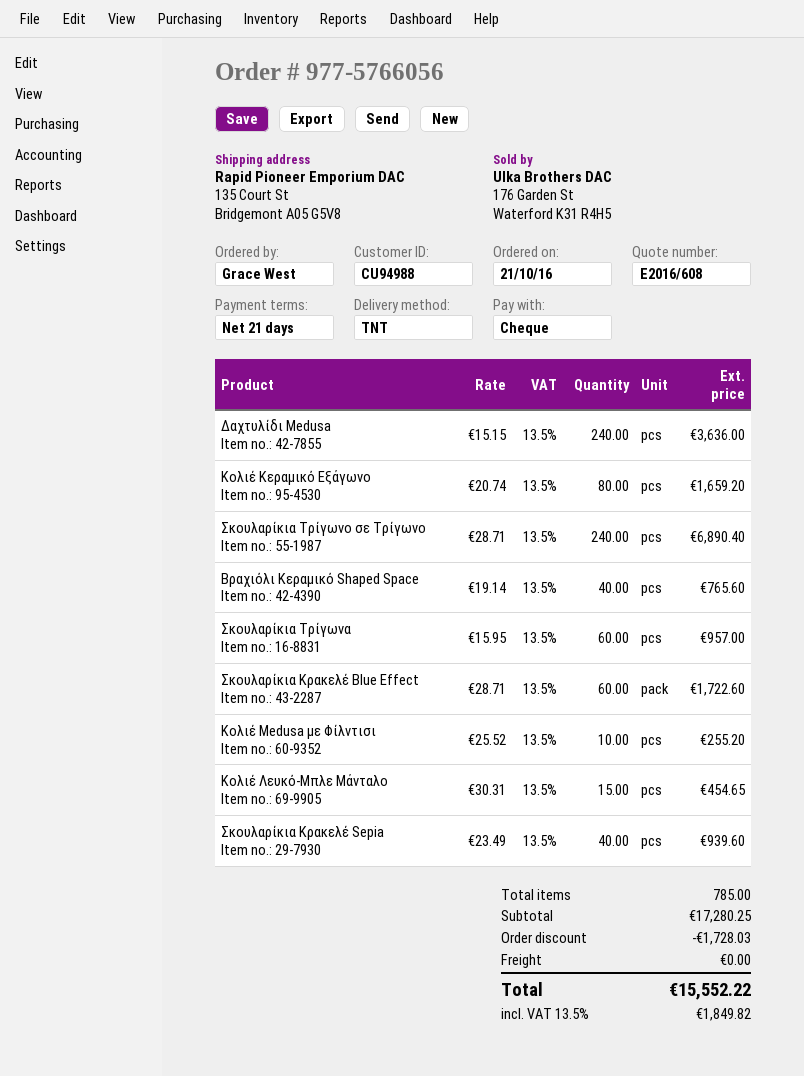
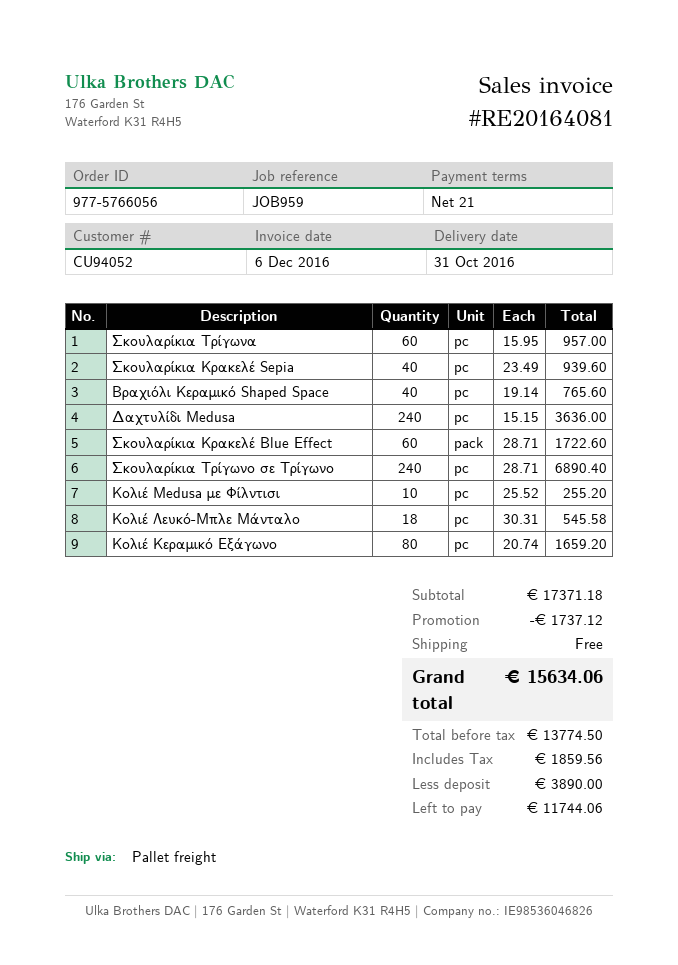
customer number: CU94988 -> CU94052
shipping method: TNT -> pallet freight
Κολιέ Λευκό-Μπλε Μάνταλο: 15 x 30.31 = 454.65 -> 18 x 30.31 = 545.58
subtotal: 17280.25 -> 17371.18
discount: 1728.03 -> 1737.12
tax: 1849.82 -> 1859.56
total: 15552.22 -> 15634.06

